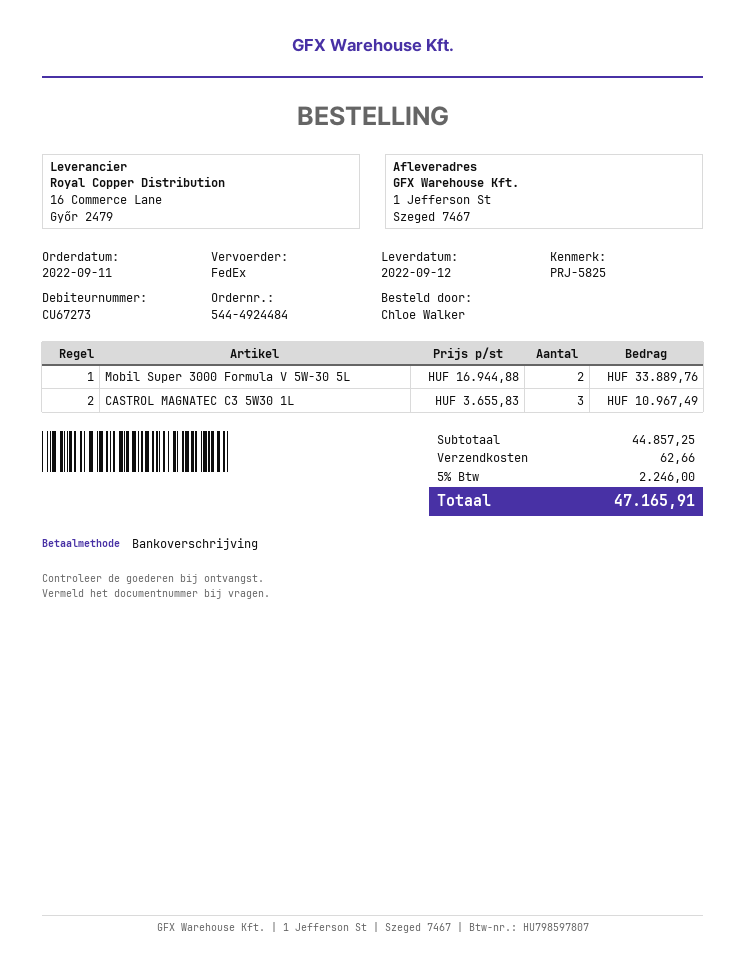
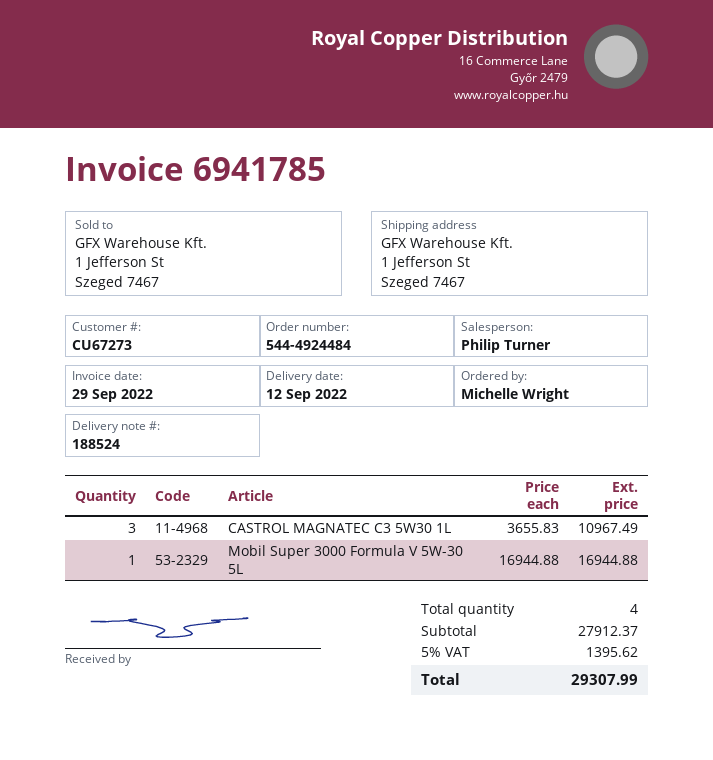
ordered by: Chloe Walker -> Michelle Wright
Mobil Super 3000 Formula V 5W-30 5L: 2 x 16944.88 = 33889.76 -> 1 x 16944.88 = 16944.88
subtotal: 44857.25 -> 27912.37
shipping: 62.66 -> none
tax: 5% = 2246.00 -> 5% = 1395.62
total: 47165.91 -> 29307.99

